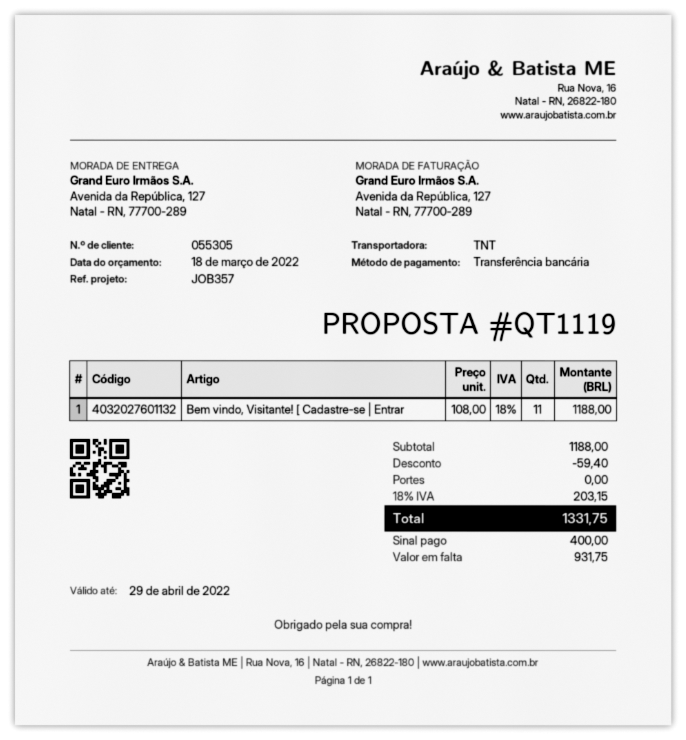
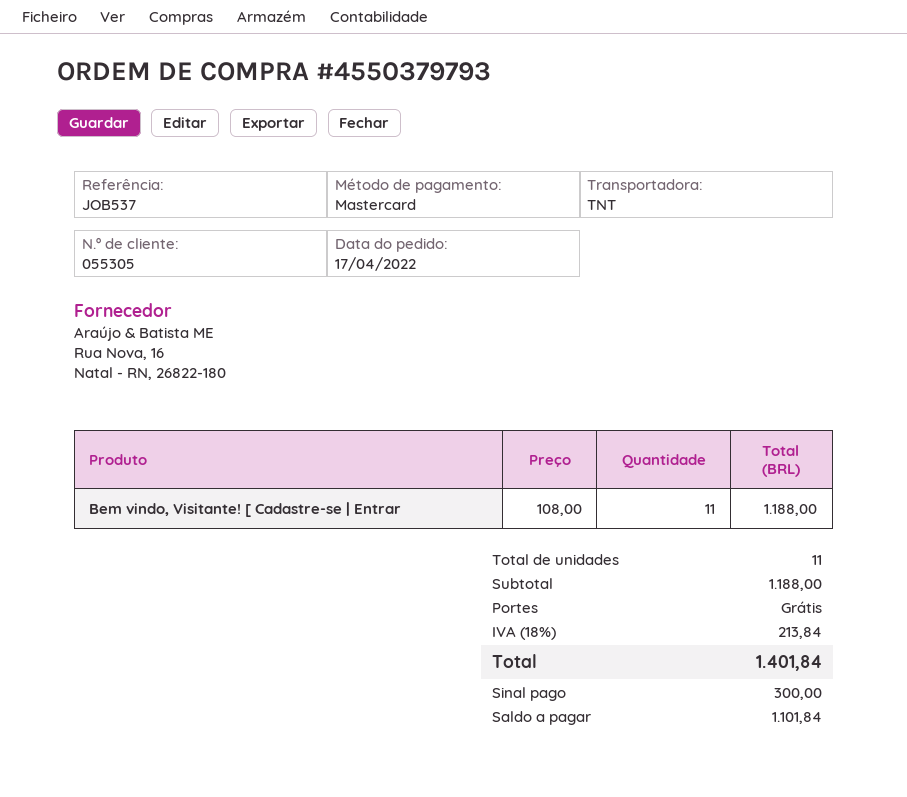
reference: JOB357 -> JOB537
payment method: bank transfer -> Mastercard
discount: 59.40 -> none
tax: 18% = 203.15 -> 18% = 213.84
total: 1331.75 -> 1401.84
deposit: 400.00 -> 300.00
balance: 931.75 -> 1101.84

